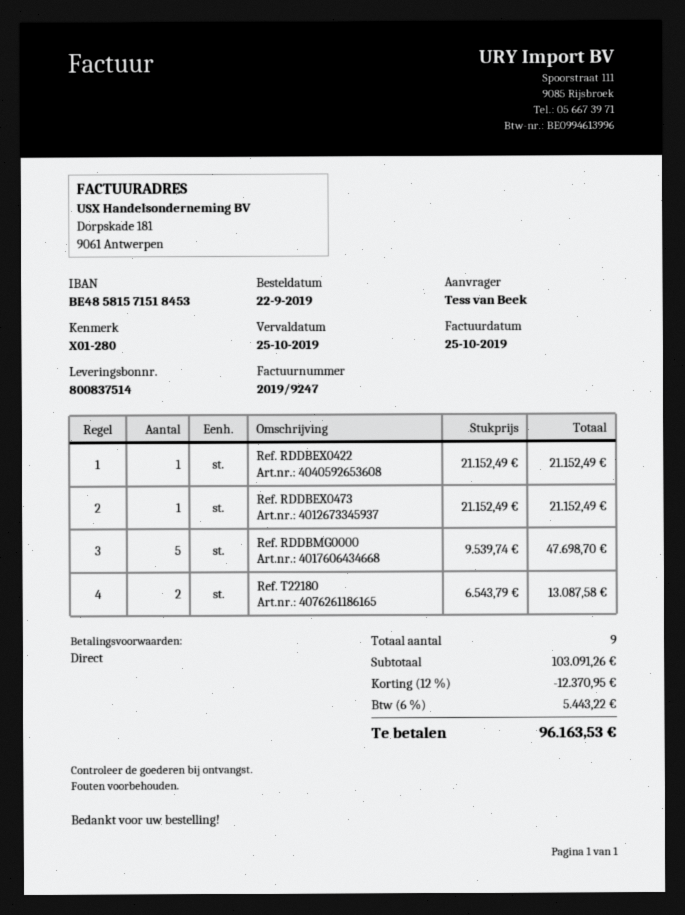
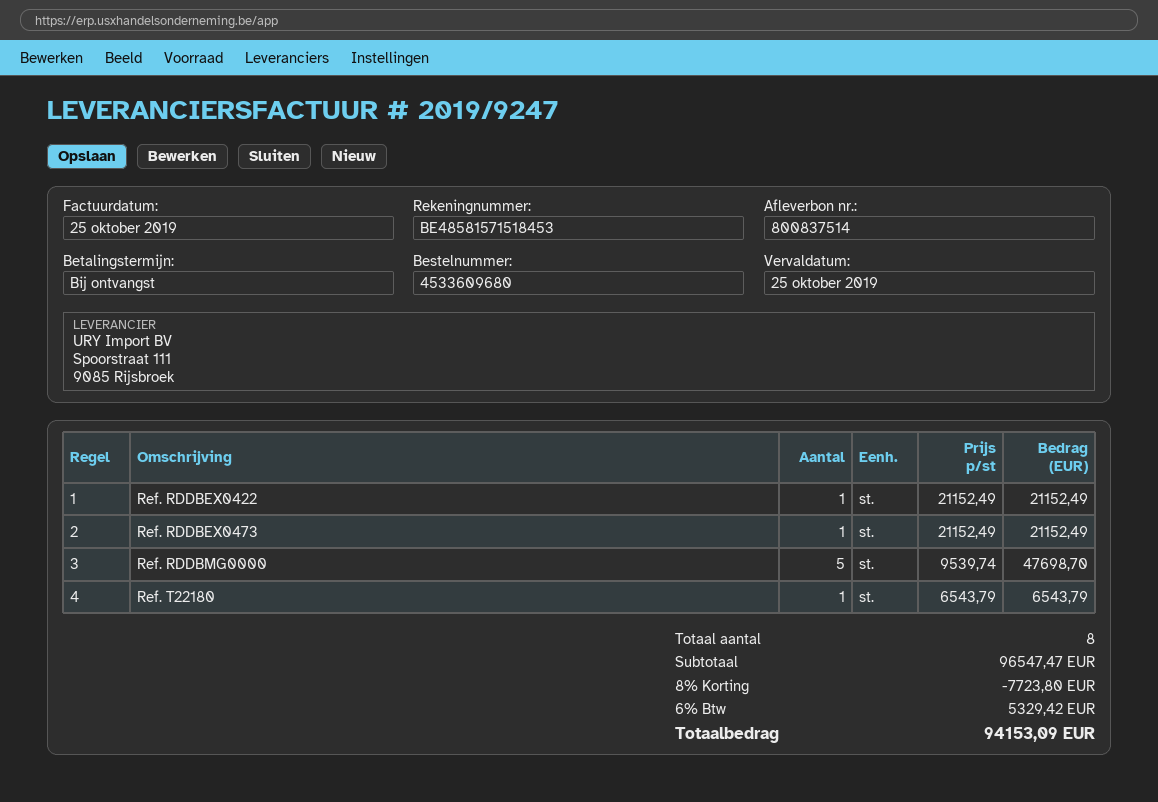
Ref. T22180: 2 x 6543.79 = 13087.58 -> 1 x 6543.79 = 6543.79
total quantity: 9 -> 8
subtotal: 103091.26 -> 96547.47
discount: 12% = 12370.95 -> 8% = 7723.80
tax: 6% = 5443.22 -> 6% = 5329.42
total: 96163.53 -> 94153.09

